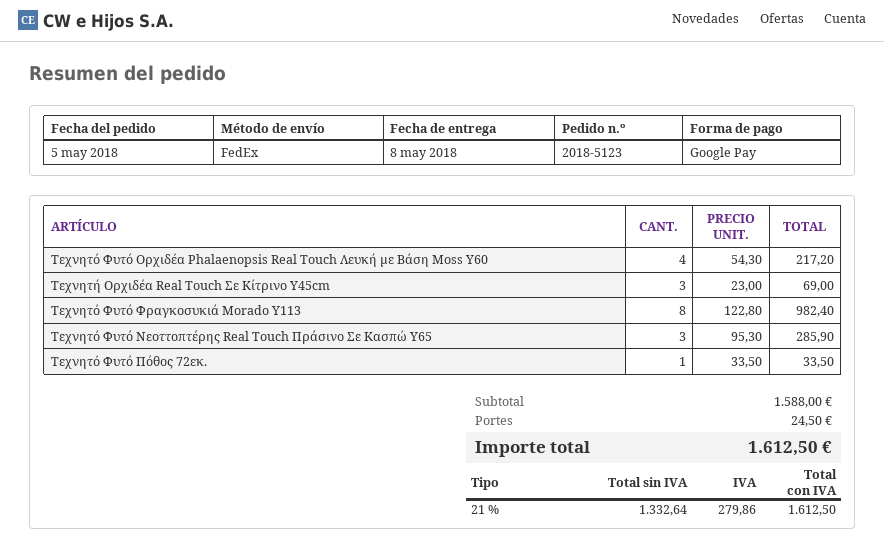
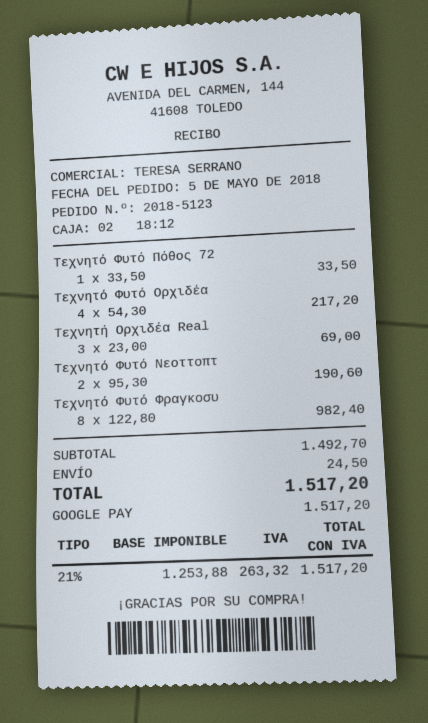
Τεχνητό Φυτό Νεοττοπτέρης Real Touch Πράσινο Σε Κασπώ Y65: 3 x 95.30 = 285.90 -> 2 x 95.30 = 190.60
subtotal: 1588.00 -> 1492.70
net: 1332.64 -> 1253.88
tax: 21% = 279.86 -> 21% = 263.32
total: 1612.50 -> 1517.20

